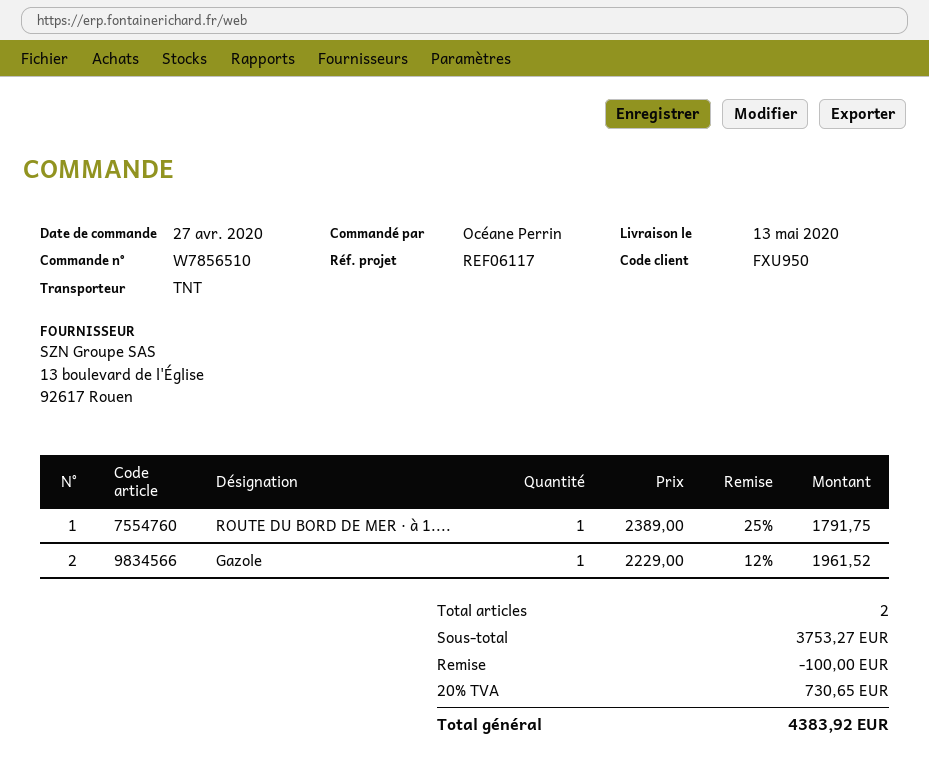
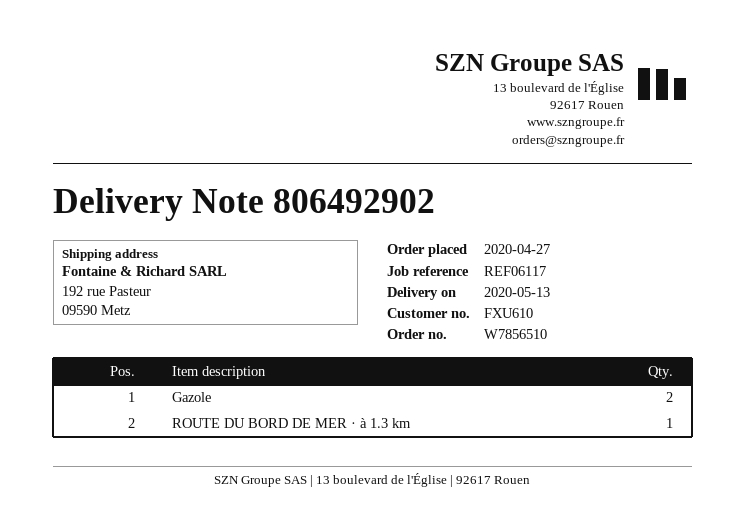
customer number: FXU950 -> FXU610
Gazole: 1 -> 2

